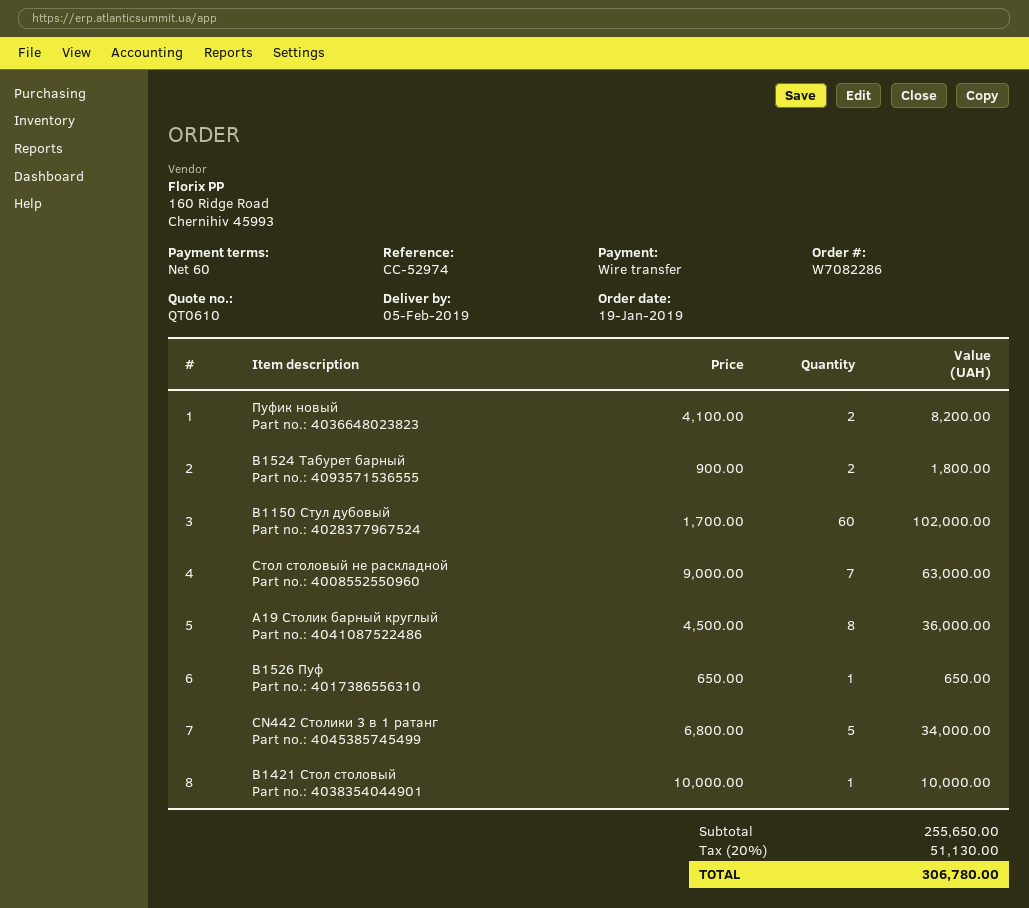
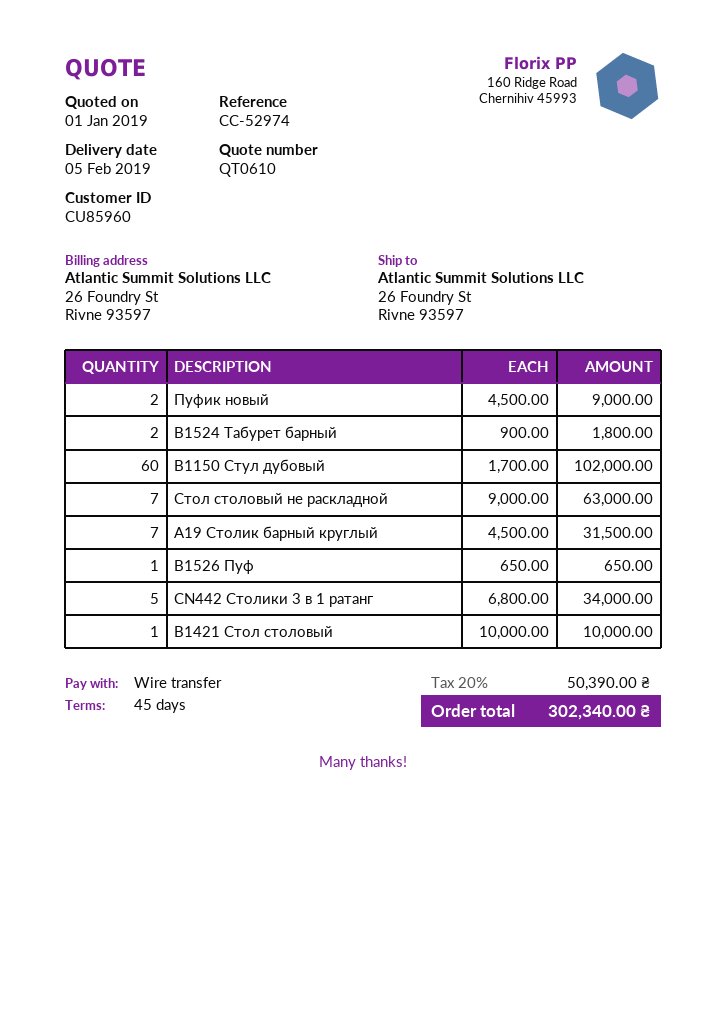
payment terms: 60 days -> 45 days
Пуфик новый: 2 x 4100.00 = 8200.00 -> 2 x 4500.00 = 9000.00
А19 Столик барный круглый: 8 x 4500.00 = 36000.00 -> 7 x 4500.00 = 31500.00
tax: 20% = 51130.00 -> 20% = 50390.00
total: 306780.00 -> 302340.00

